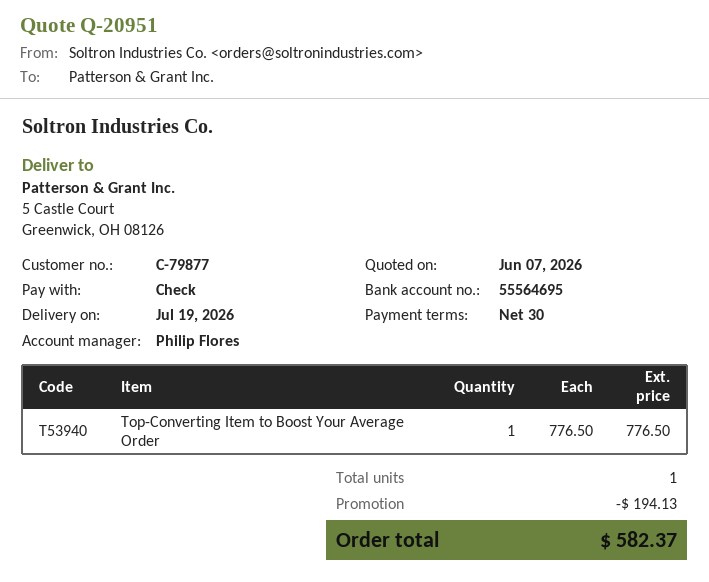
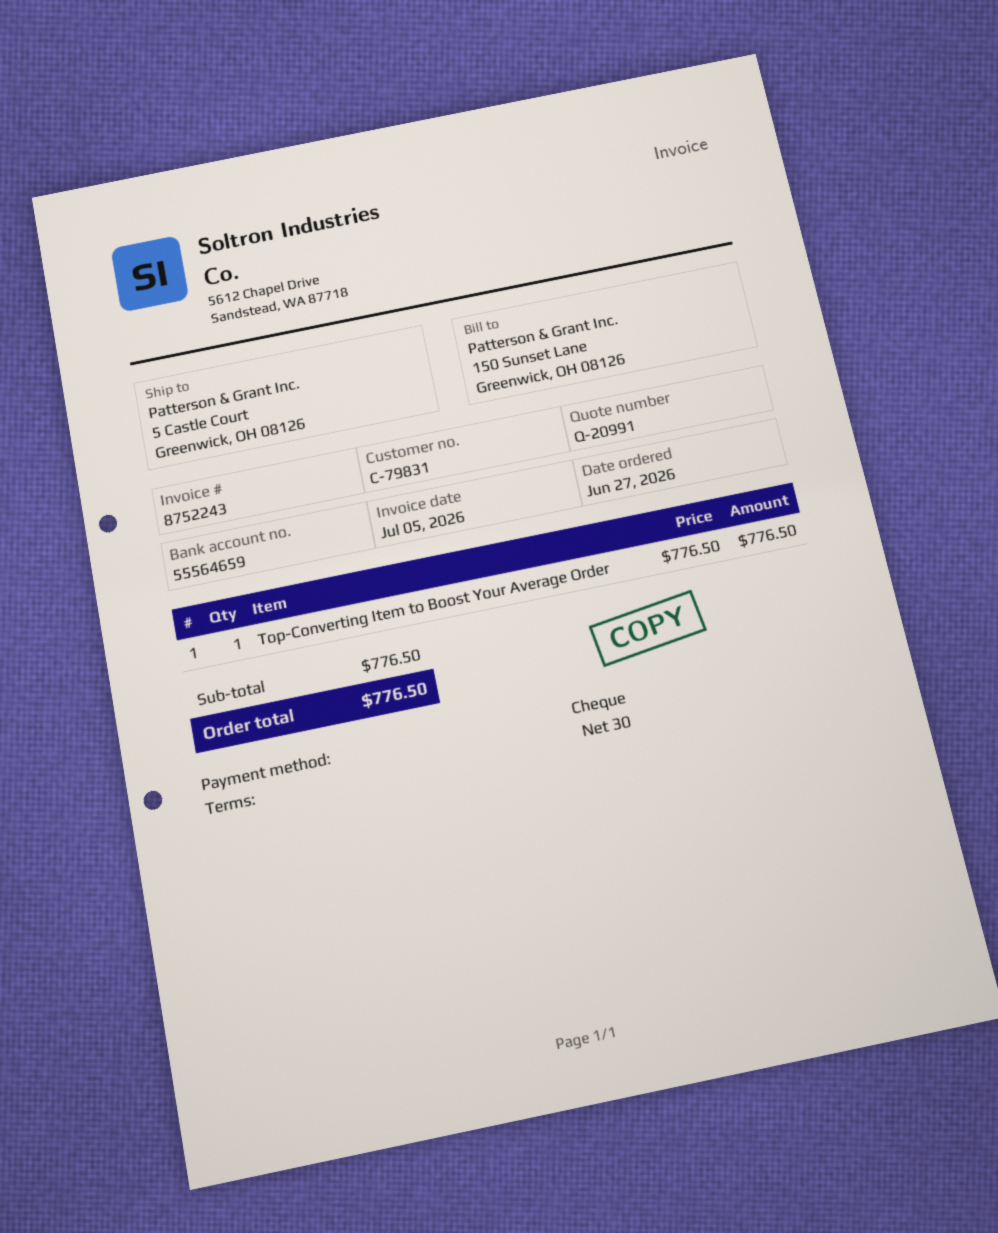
quote number: Q-20951 -> Q-20991
customer number: C-79877 -> C-79831
bank account: 55564695 -> 55564659
discount: 194.13 -> none
total: 582.37 -> 776.50

